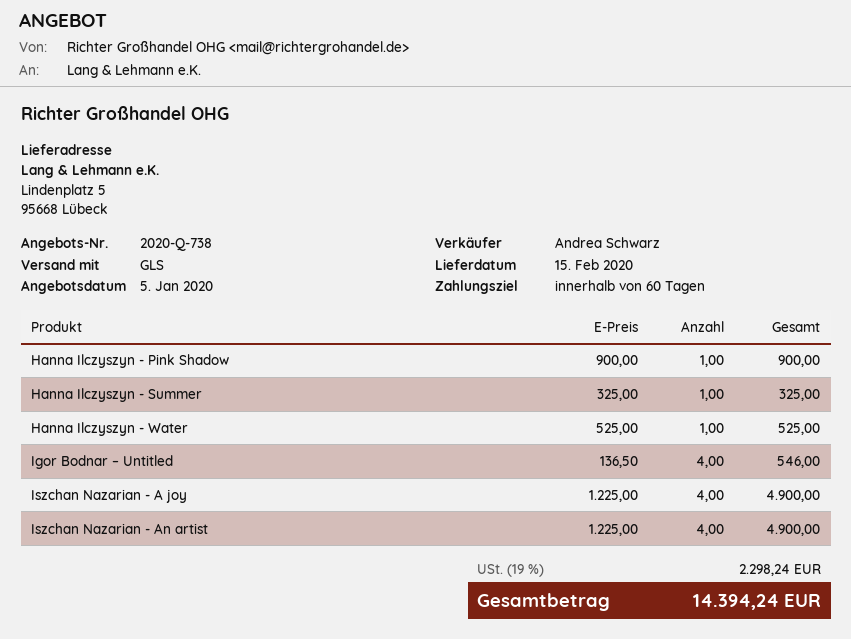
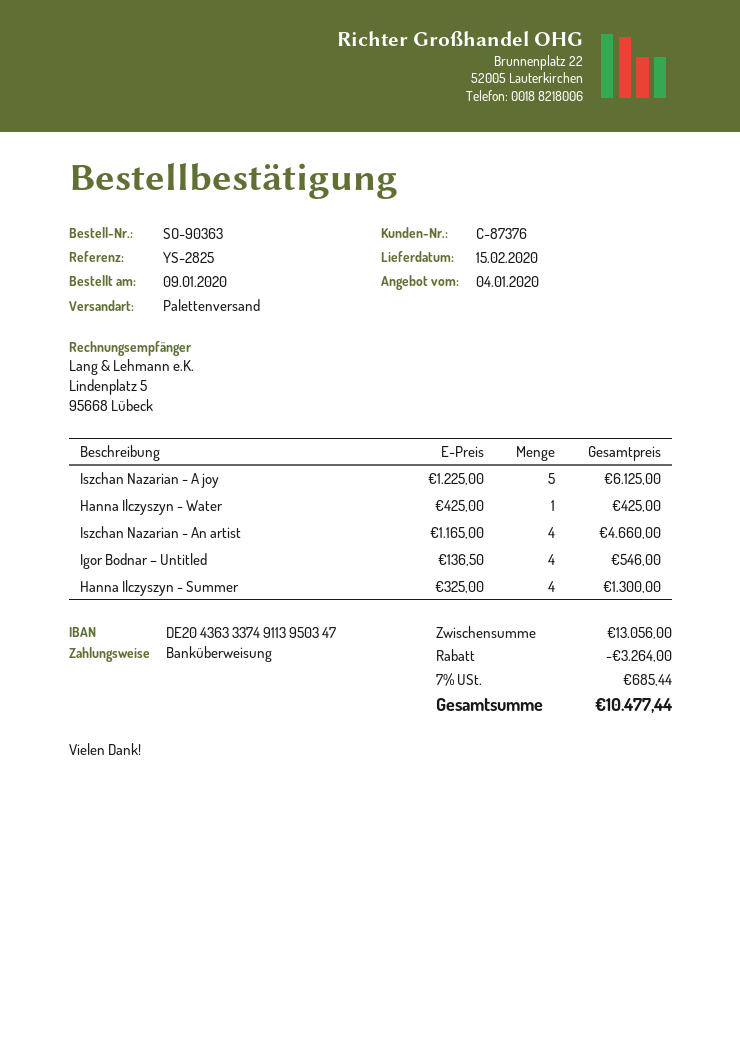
quote date: 2020-01-05 -> 2020-01-04
shipping method: GLS -> pallet freight
Hanna Ilczyszyn - Pink Shadow: 1 x 900.00 = 900.00 -> none
Hanna Ilczyszyn - Summer: 1 x 325.00 = 325.00 -> 4 x 325.00 = 1300.00
Hanna Ilczyszyn - Water: 1 x 525.00 = 525.00 -> 1 x 425.00 = 425.00
Iszchan Nazarian - A joy: 4 x 1225.00 = 4900.00 -> 5 x 1225.00 = 6125.00
Iszchan Nazarian - An artist: 4 x 1225.00 = 4900.00 -> 4 x 1165.00 = 4660.00
discount: none -> 3264.00
tax: 19% = 2298.24 -> 7% = 685.44
total: 14394.24 -> 10477.44

